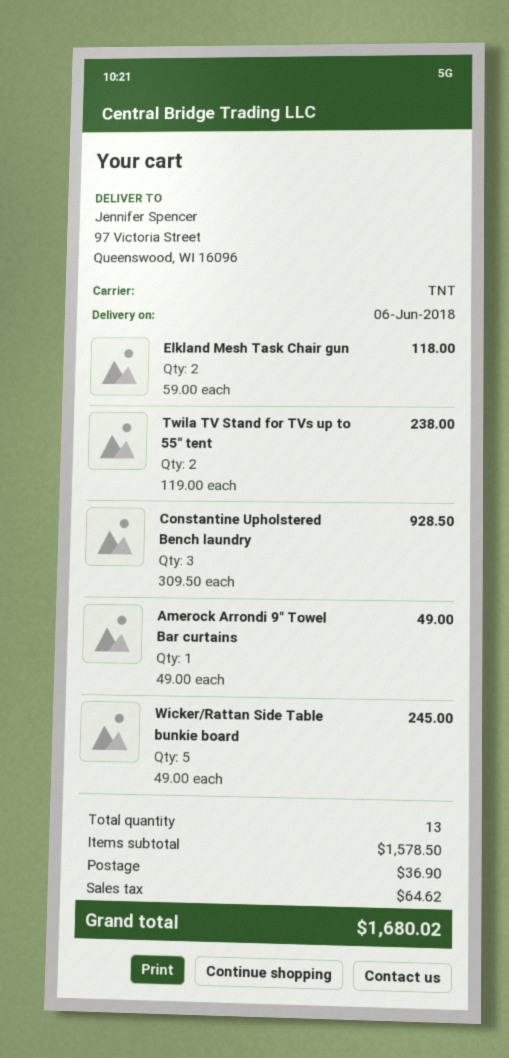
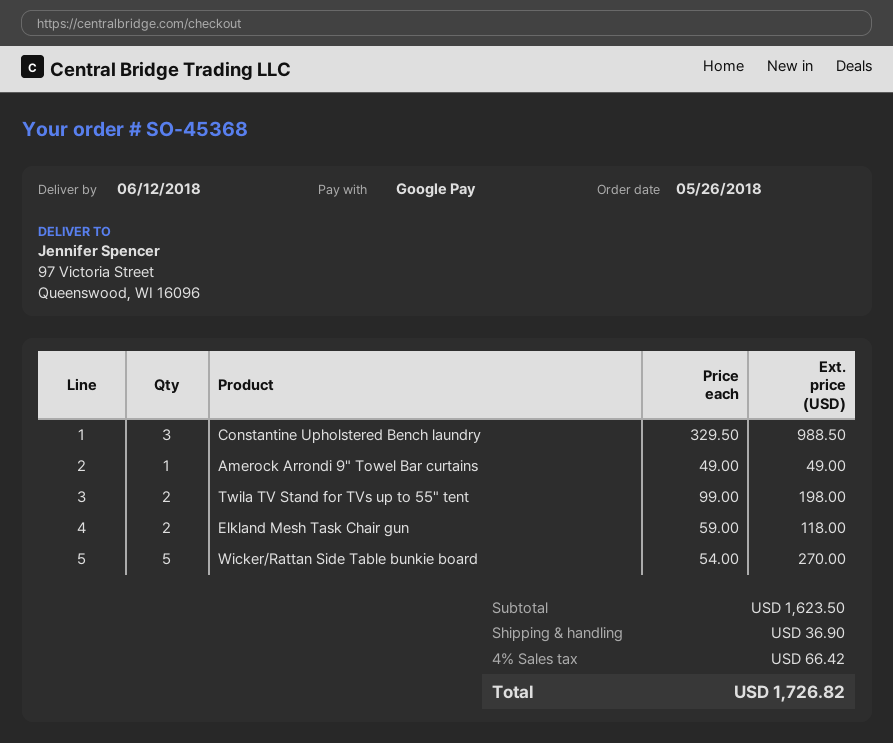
delivery date: 2018-06-06 -> 2018-06-12
Twila TV Stand for TVs up to 55" tent: 2 x 119.00 = 238.00 -> 2 x 99.00 = 198.00
Constantine Upholstered Bench laundry: 3 x 309.50 = 928.50 -> 3 x 329.50 = 988.50
Wicker/Rattan Side Table bunkie board: 5 x 49.00 = 245.00 -> 5 x 54.00 = 270.00
subtotal: 1578.50 -> 1623.50
tax: 64.62 -> 66.42
total: 1680.02 -> 1726.82

